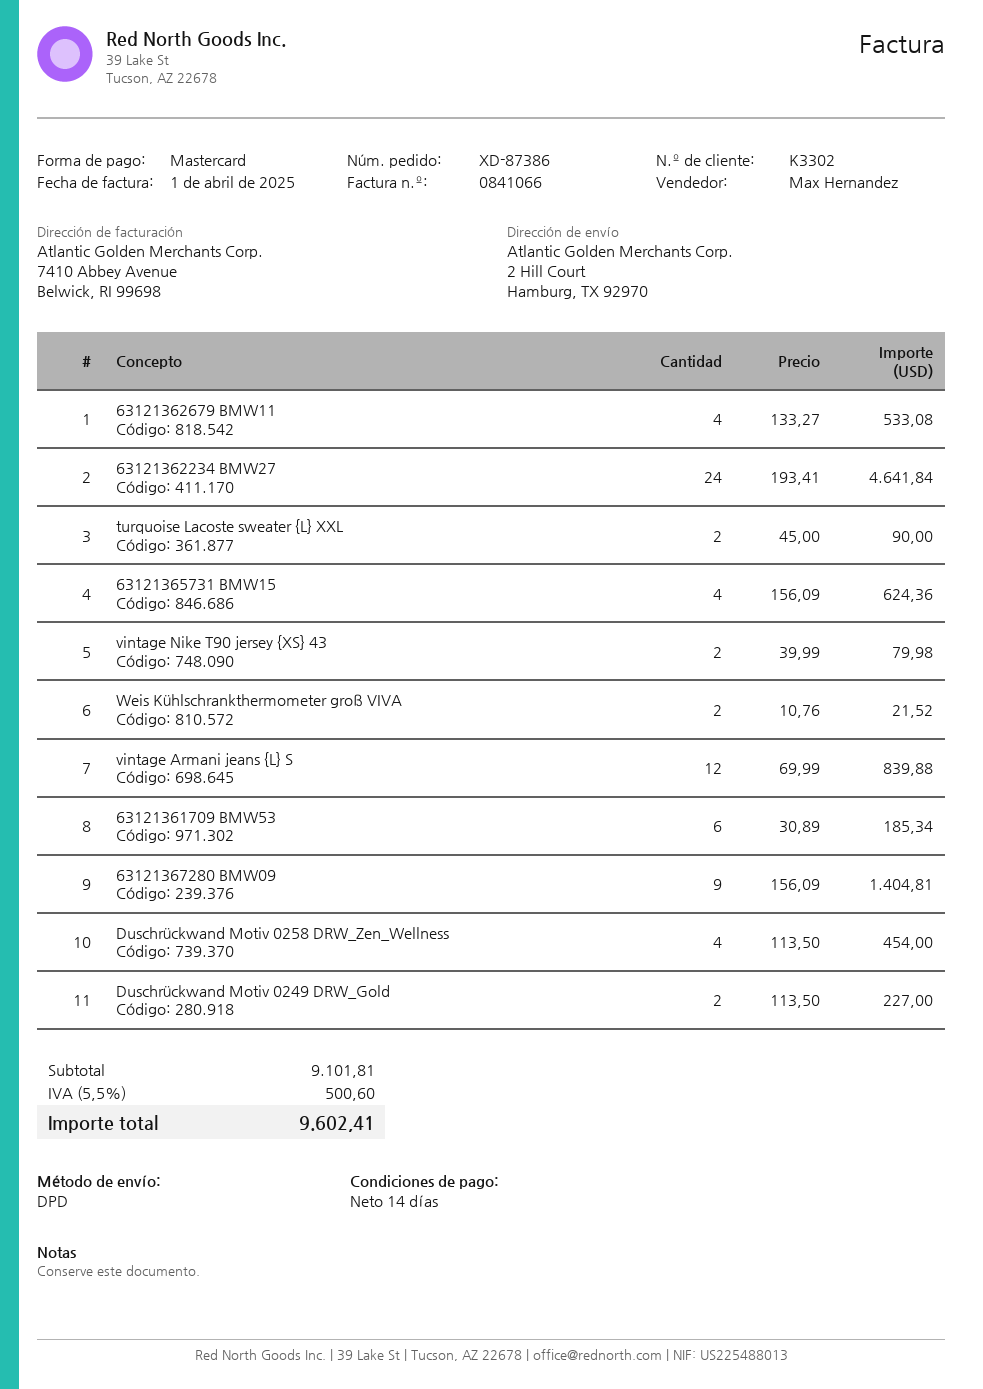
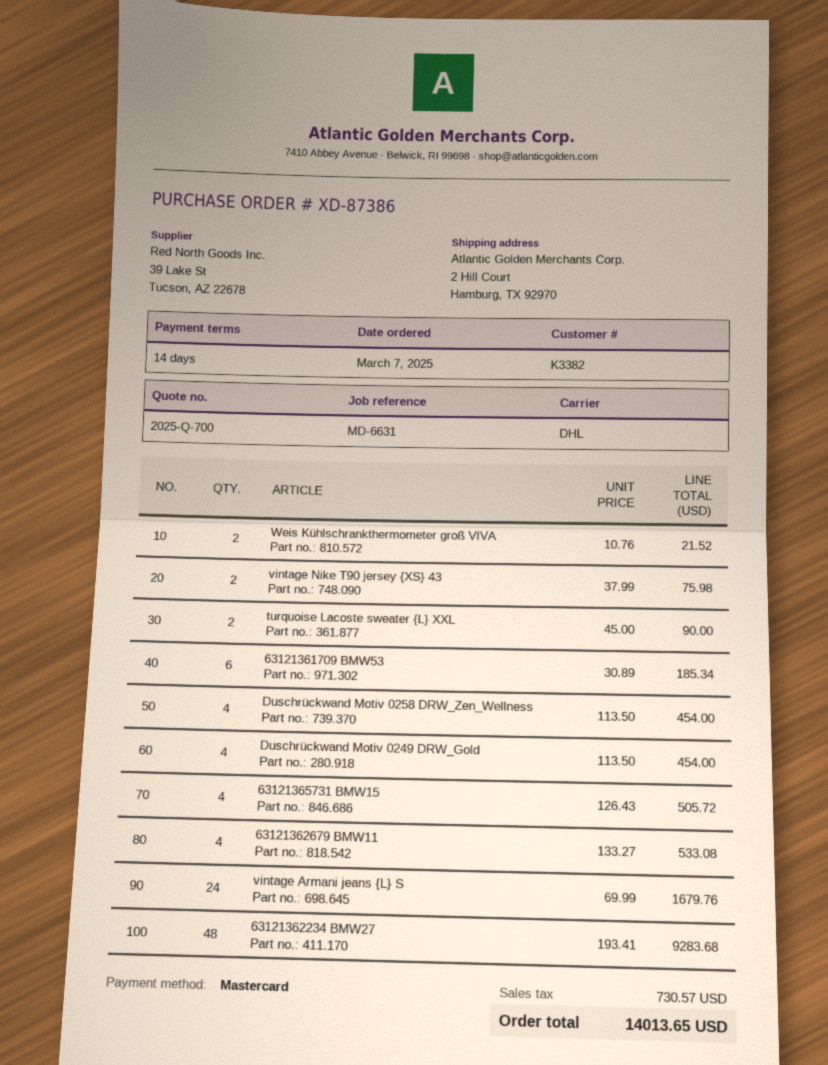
customer number: K3302 -> K3382
shipping method: DPD -> DHL
63121362234 BMW27: 24 x 193.41 = 4641.84 -> 48 x 193.41 = 9283.68
63121365731 BMW15: 4 x 156.09 = 624.36 -> 4 x 126.43 = 505.72
vintage Nike T90 jersey {XS} 43: 2 x 39.99 = 79.98 -> 2 x 37.99 = 75.98
vintage Armani jeans {L} S: 12 x 69.99 = 839.88 -> 24 x 69.99 = 1679.76
63121367280 BMW09: 9 x 156.09 = 1404.81 -> none
Duschrückwand Motiv 0249 DRW_Gold: 2 x 113.50 = 227.00 -> 4 x 113.50 = 454.00
tax: 500.60 -> 730.57
total: 9602.41 -> 14013.65

